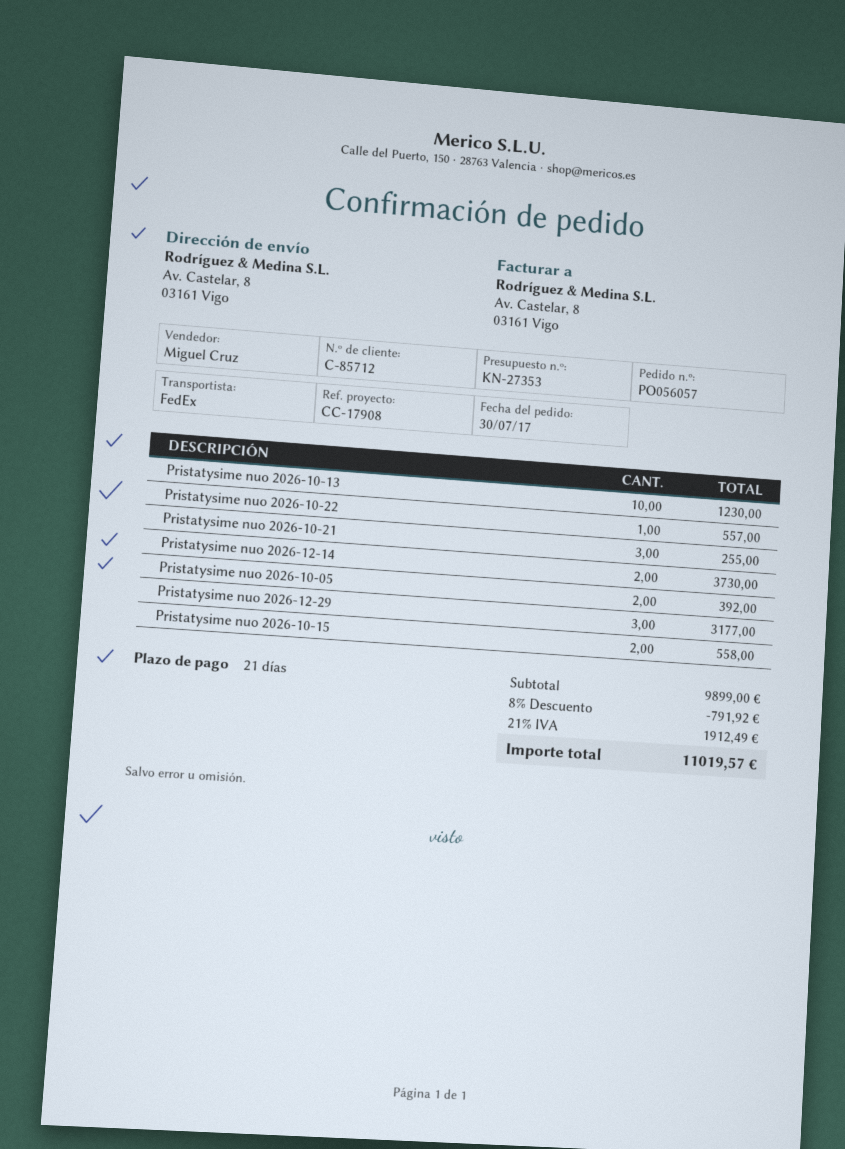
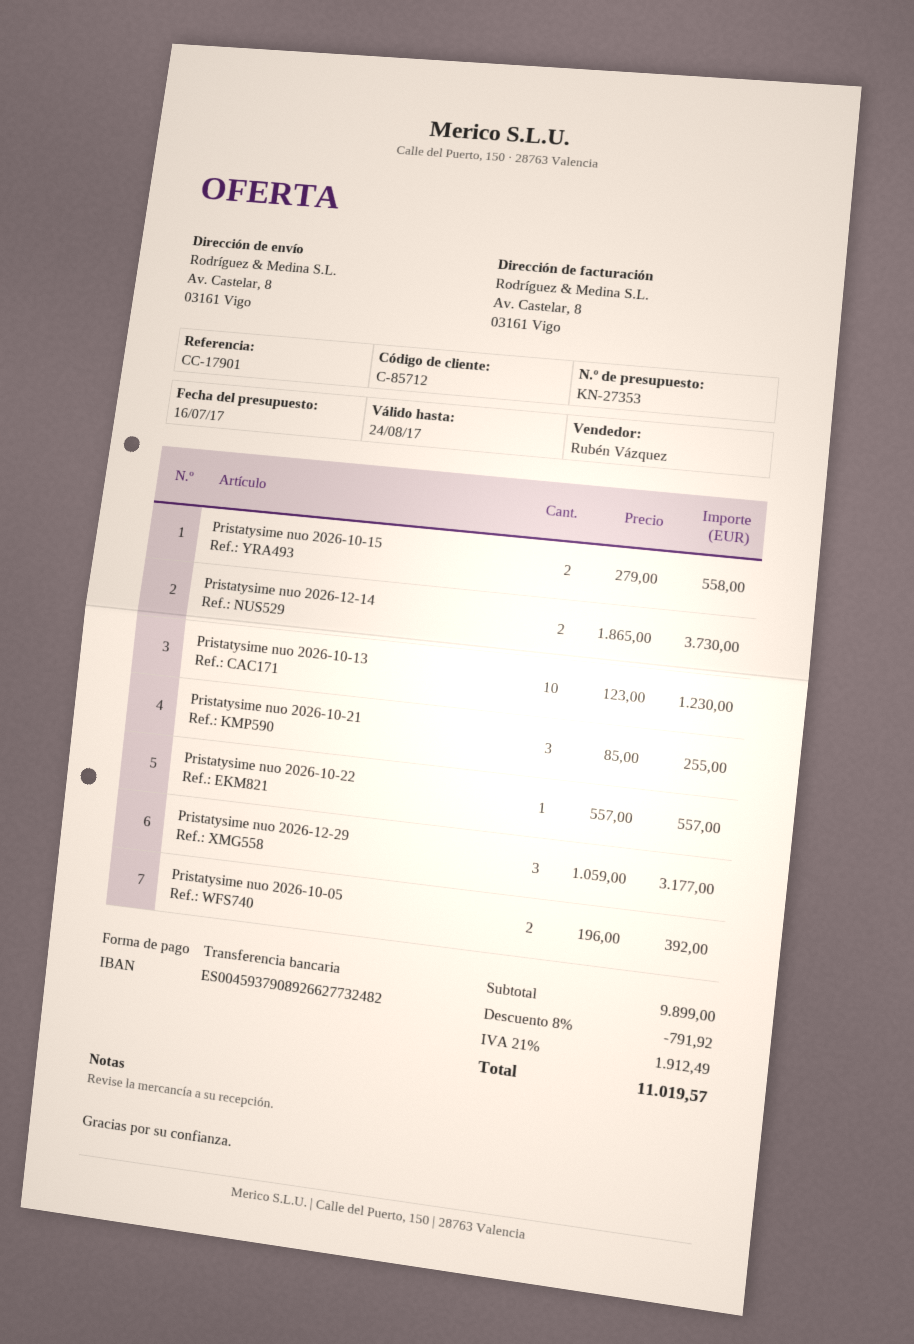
reference: CC-17908 -> CC-17901
sales rep: Miguel Cruz -> Rubén Vázquez

